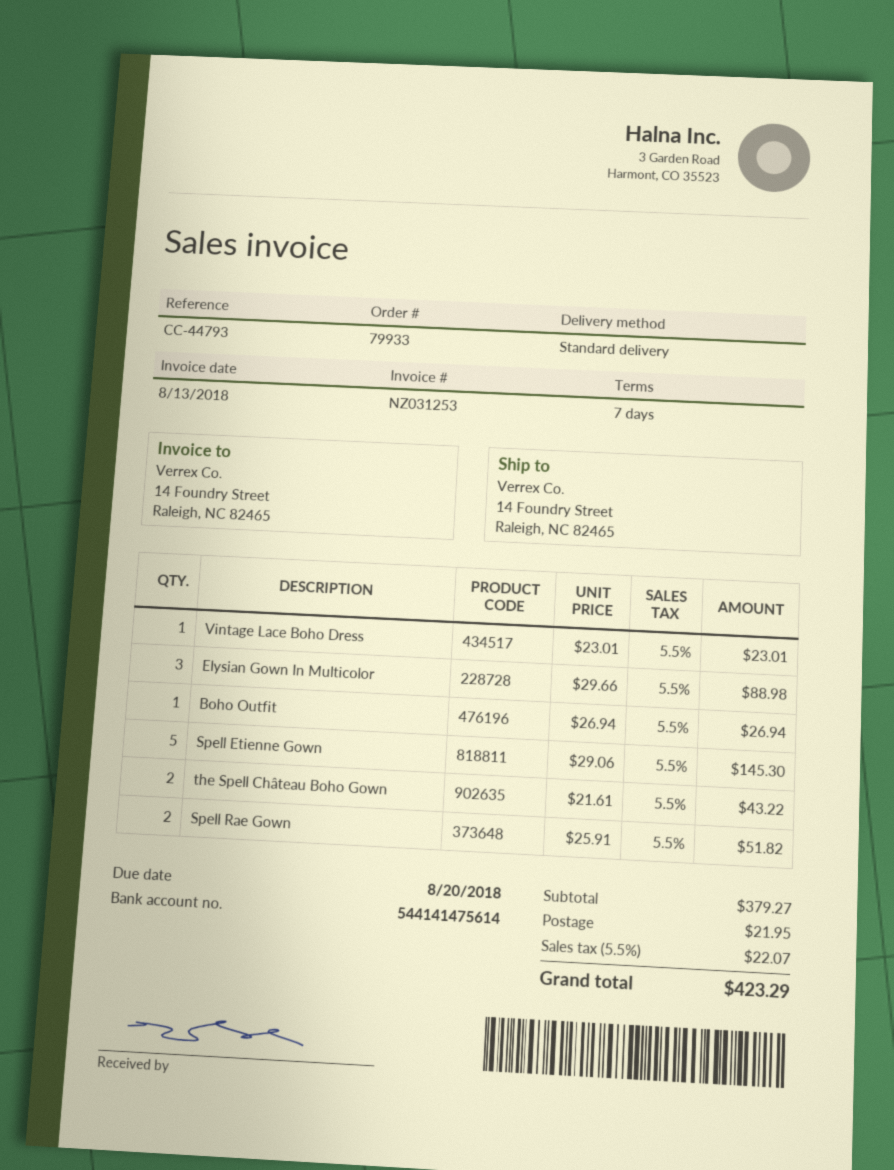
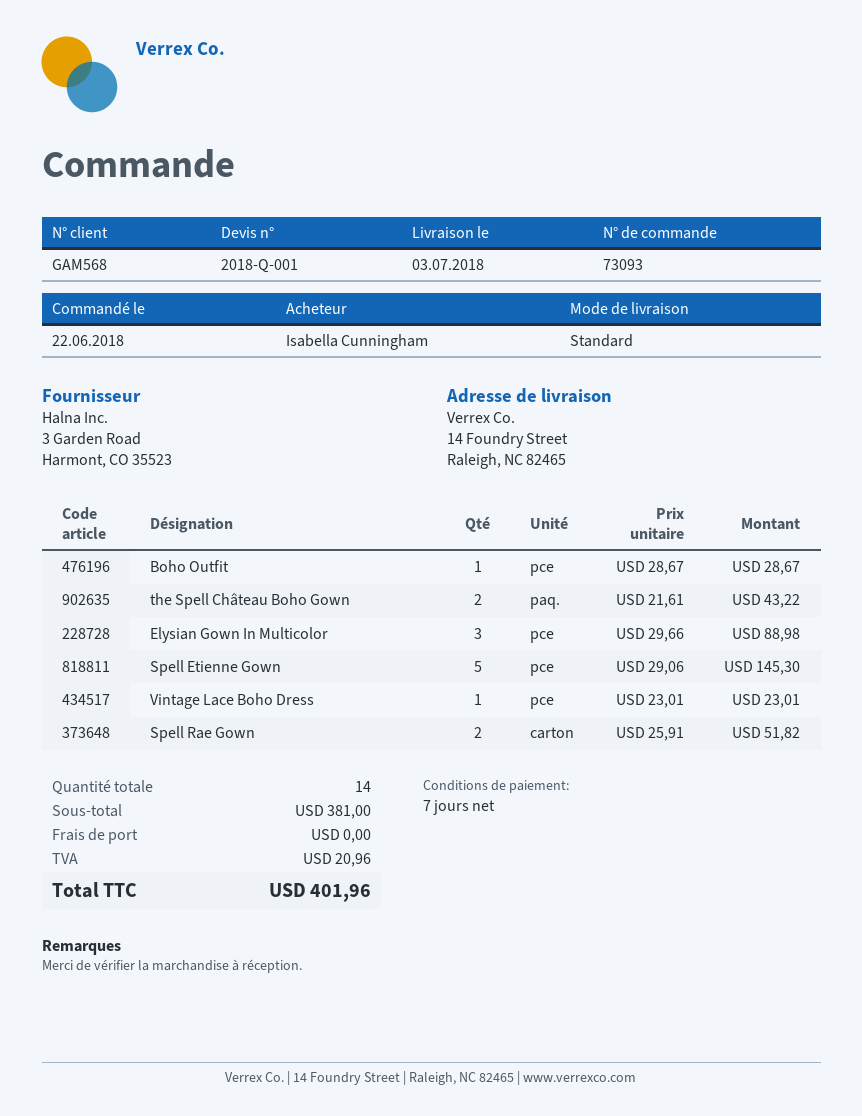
order number: 79933 -> 73093
Boho Outfit: 1 x 26.94 = 26.94 -> 1 x 28.67 = 28.67
subtotal: 379.27 -> 381.00
shipping: 21.95 -> 0.00
tax: 22.07 -> 20.96
total: 423.29 -> 401.96

